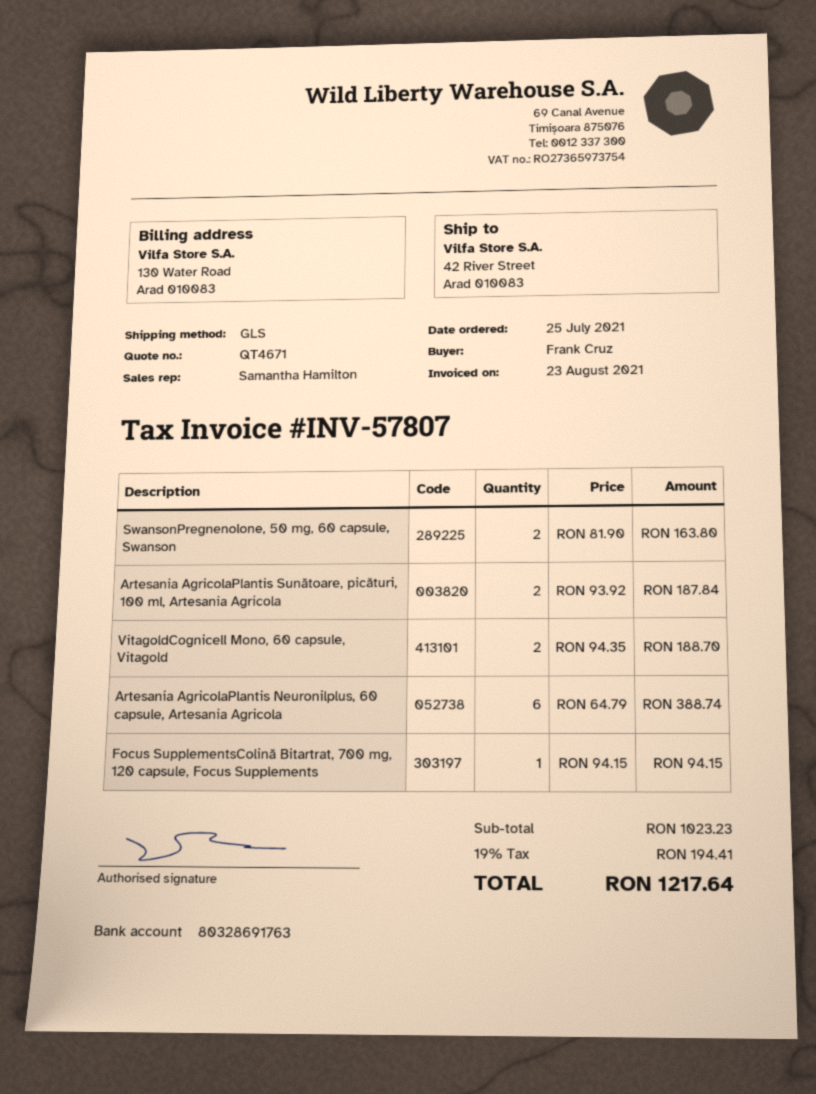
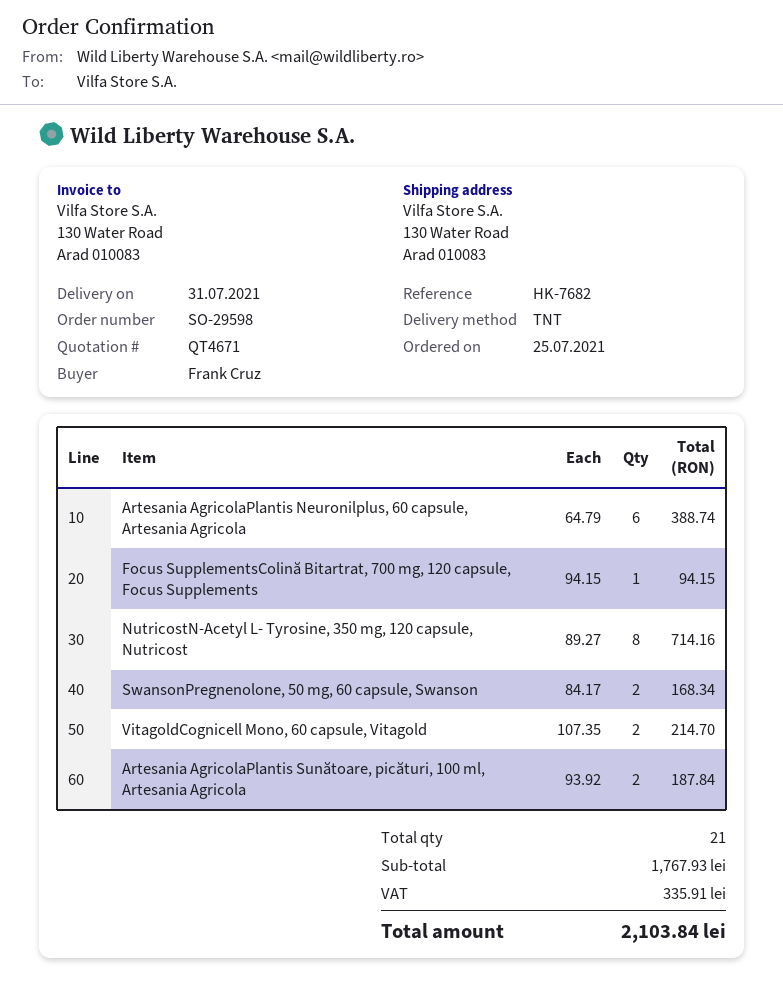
shipping method: GLS -> TNT
ship to: 42 River Street, Arad 010083 -> 130 Water Road, Arad 010083
SwansonPregnenolone, 50 mg, 60 capsule, Swanson: 2 x 81.90 = 163.80 -> 2 x 84.17 = 168.34
VitagoldCognicell Mono, 60 capsule, Vitagold: 2 x 94.35 = 188.70 -> 2 x 107.35 = 214.70
NutricostN-Acetyl L- Tyrosine, 350 mg, 120 capsule, Nutricost: none -> 8 x 89.27 = 714.16
subtotal: 1023.23 -> 1767.93
tax: 194.41 -> 335.91
total: 1217.64 -> 2103.84

